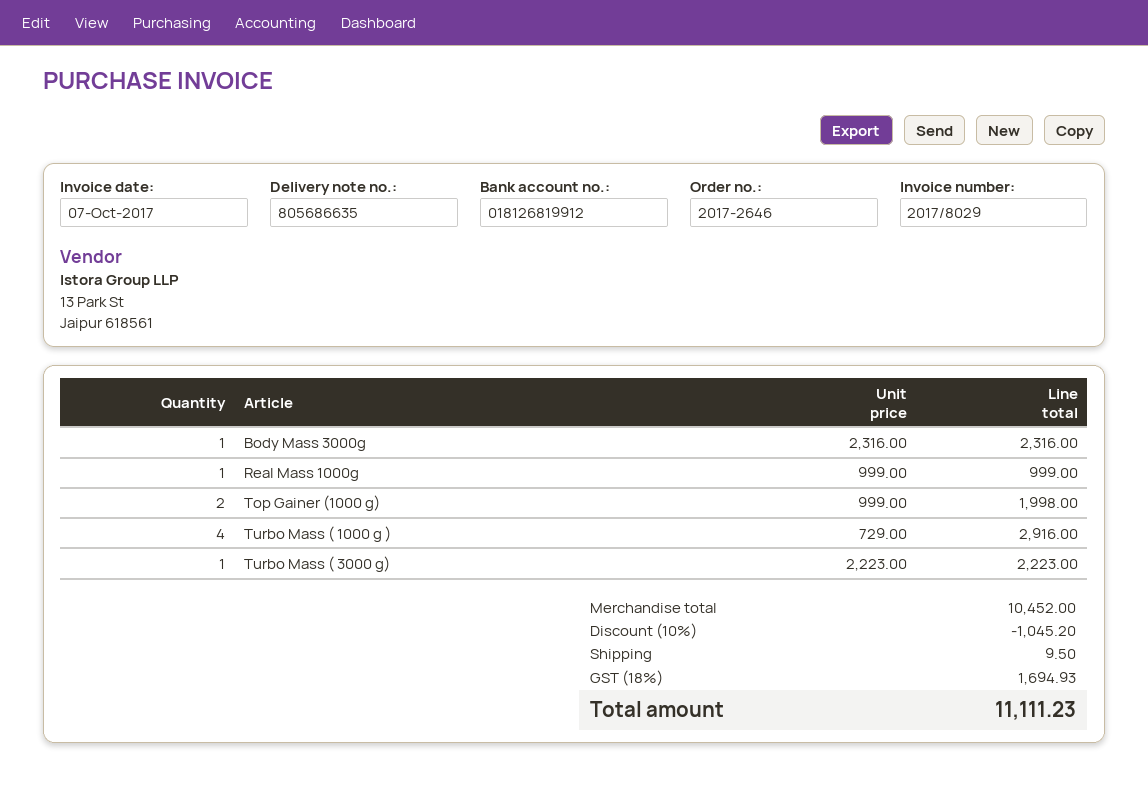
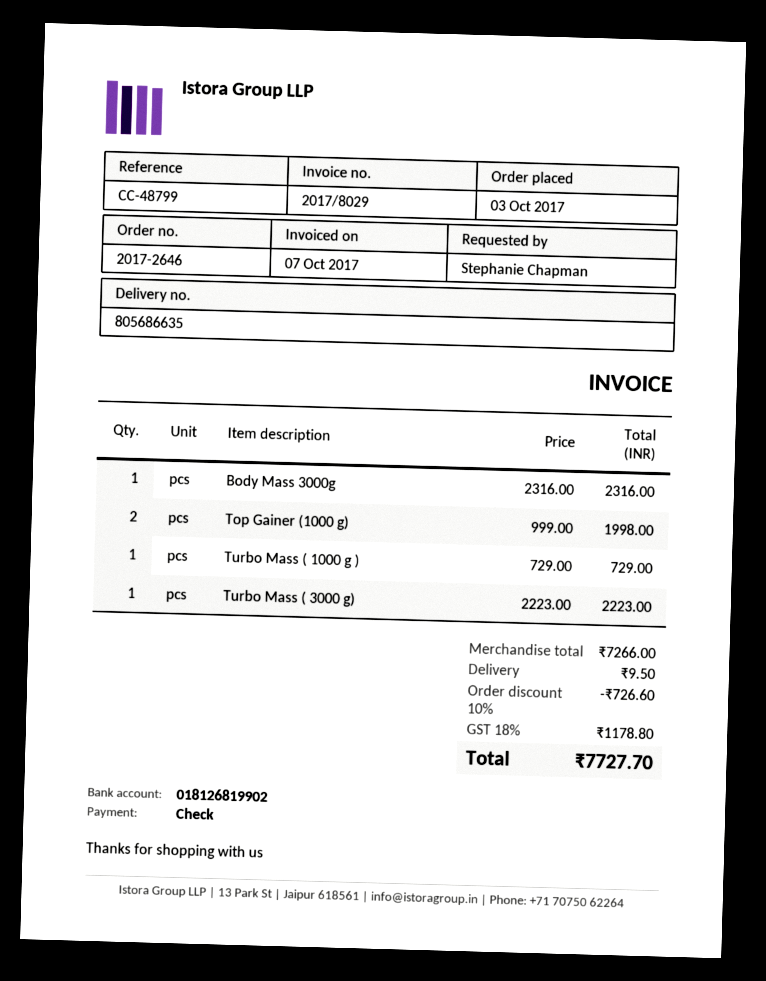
bank account: 018126819912 -> 018126819902
Real Mass 1000g: 1 x 999.00 = 999.00 -> none
Turbo Mass ( 1000 g ): 4 x 729.00 = 2916.00 -> 1 x 729.00 = 729.00
subtotal: 10452.00 -> 7266.00
discount: 10% = 1045.20 -> 10% = 726.60
tax: 18% = 1694.93 -> 18% = 1178.80
total: 11111.23 -> 7727.70

